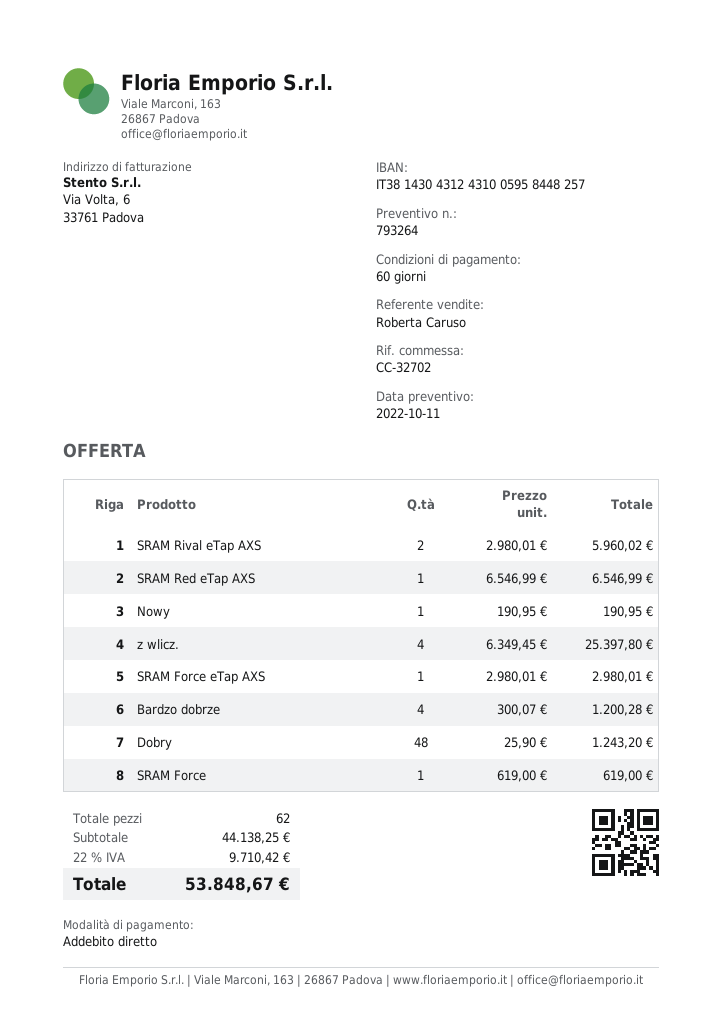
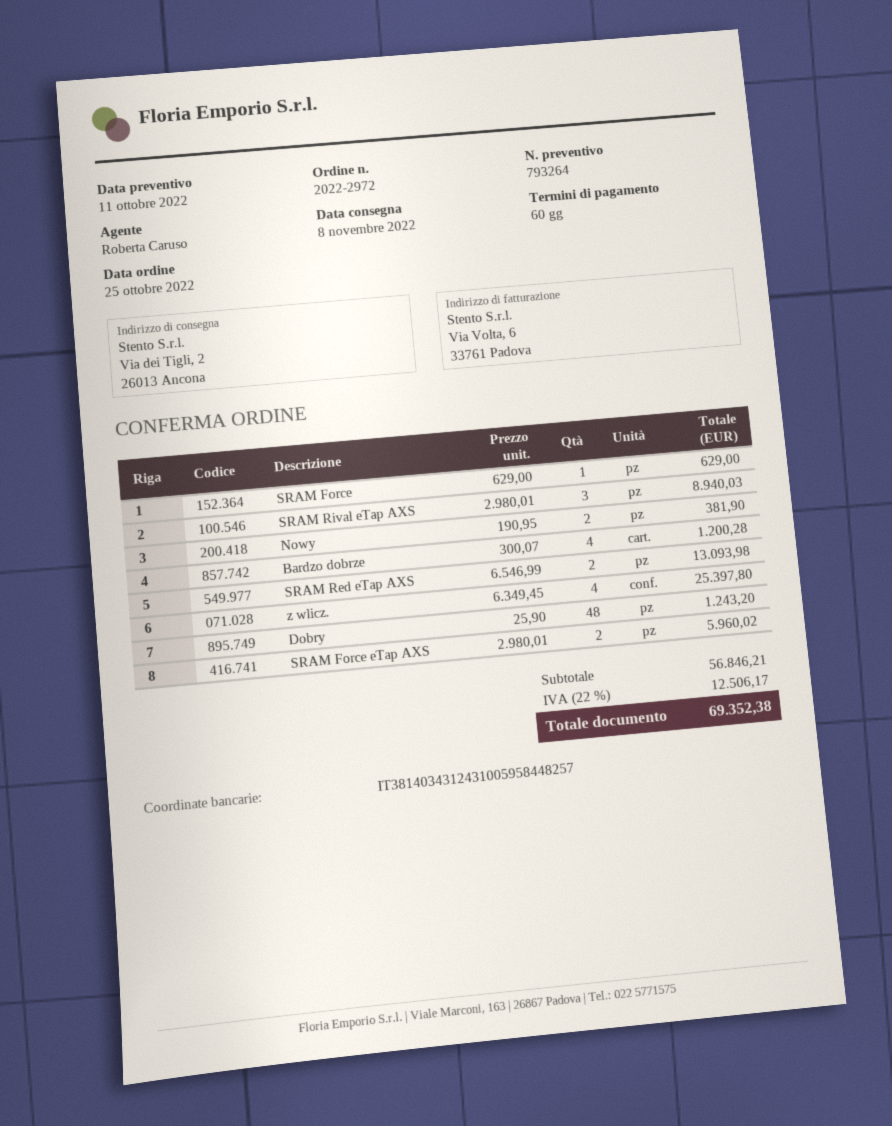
bank account: IT3814304312431005958448257 -> IT3814034312431005958448257
SRAM Rival eTap AXS: 2 x 2980.01 = 5960.02 -> 3 x 2980.01 = 8940.03
SRAM Red eTap AXS: 1 x 6546.99 = 6546.99 -> 2 x 6546.99 = 13093.98
Nowy: 1 x 190.95 = 190.95 -> 2 x 190.95 = 381.90
SRAM Force eTap AXS: 1 x 2980.01 = 2980.01 -> 2 x 2980.01 = 5960.02
SRAM Force: 1 x 619.00 = 619.00 -> 1 x 629.00 = 629.00
subtotal: 44138.25 -> 56846.21
tax: 22% = 9710.42 -> 22% = 12506.17
total: 53848.67 -> 69352.38

